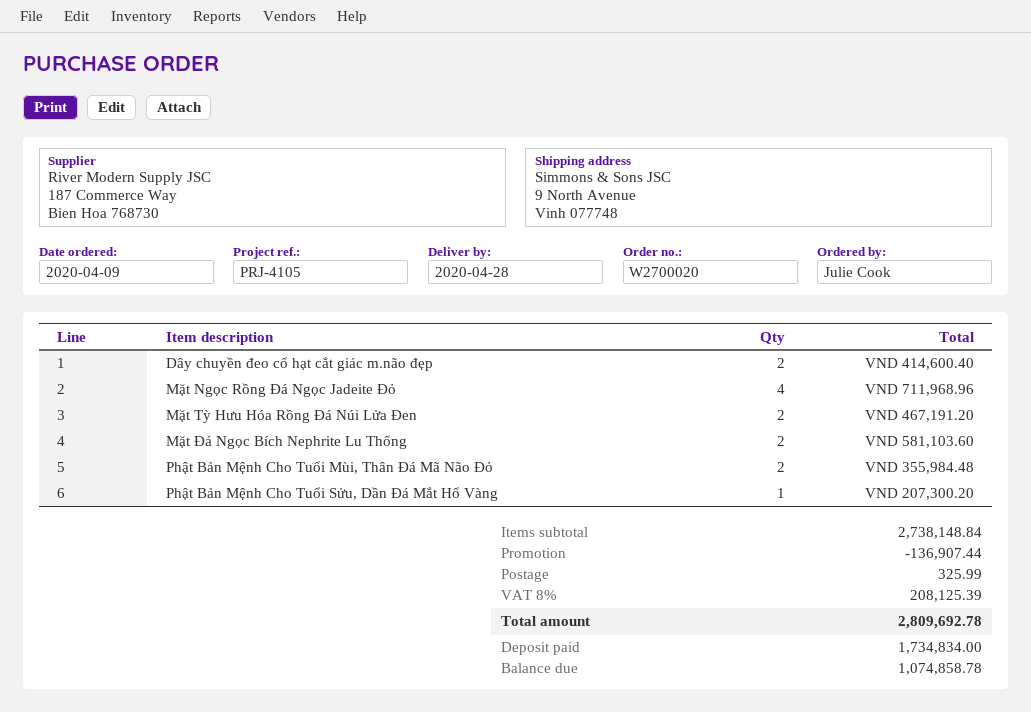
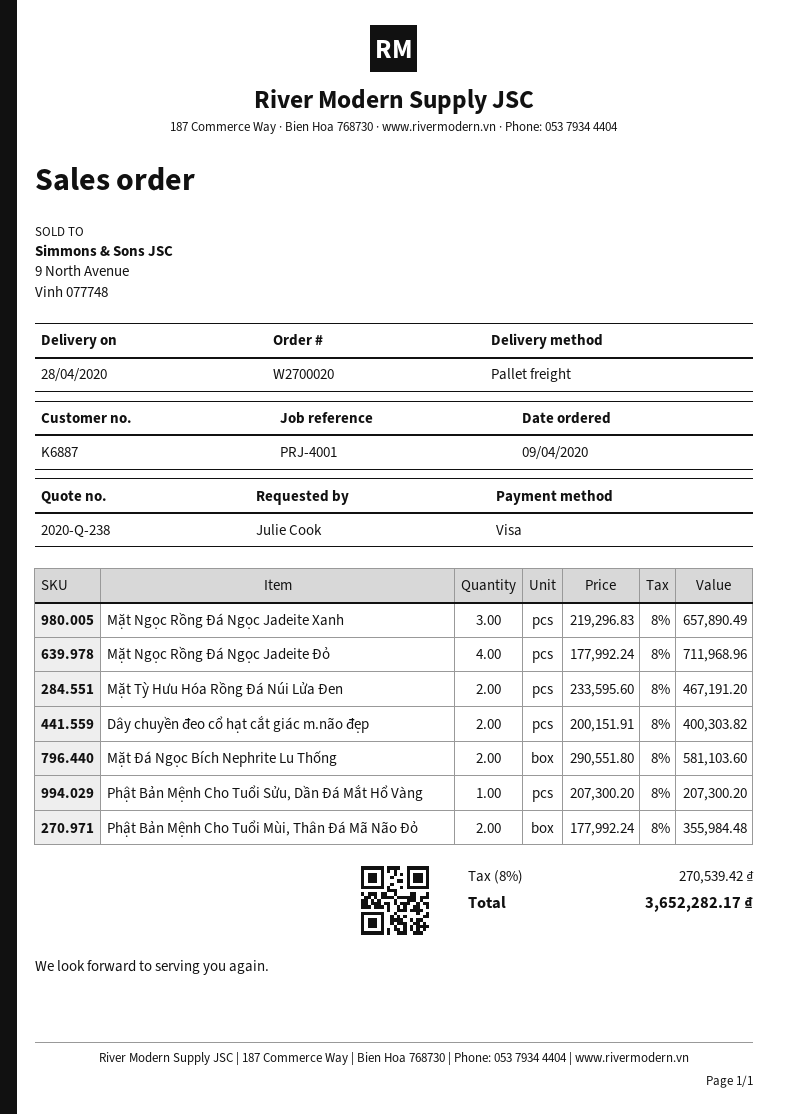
reference: PRJ-4105 -> PRJ-4001
Dây chuyền đeo cổ hạt cắt giác m.não đẹp: 2 for 414600.40 -> 2 for 400303.82
Mặt Ngọc Rồng Đá Ngọc Jadeite Xanh: none -> 3 for 657890.49
discount: 136907.44 -> none
shipping: 325.99 -> none
tax: 8% = 208125.39 -> 8% = 270539.42
total: 2809692.78 -> 3652282.17

